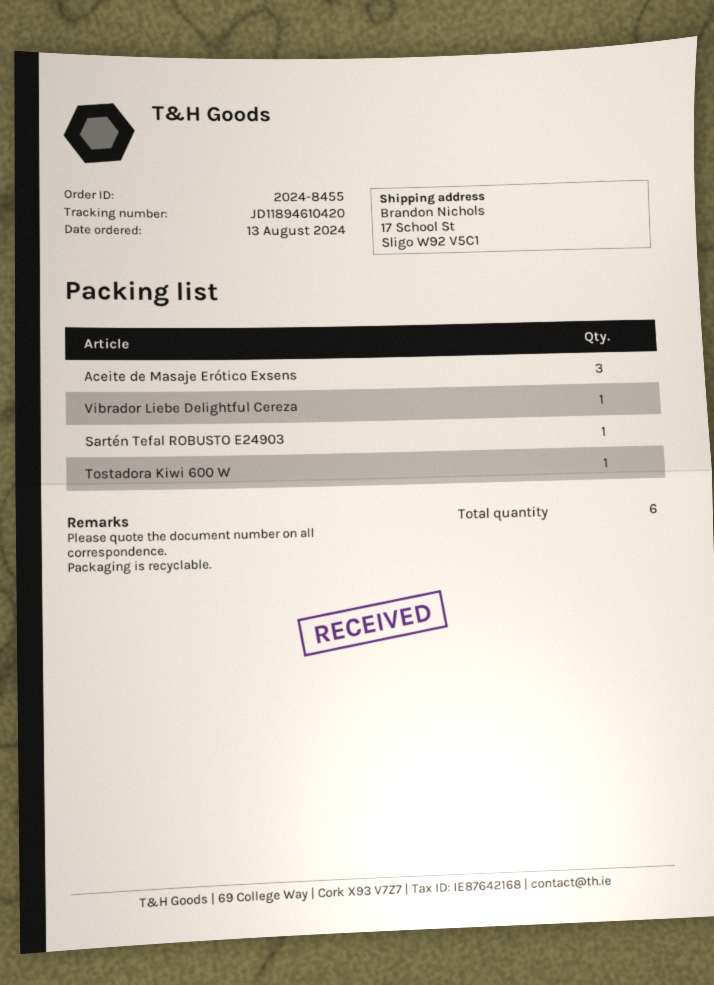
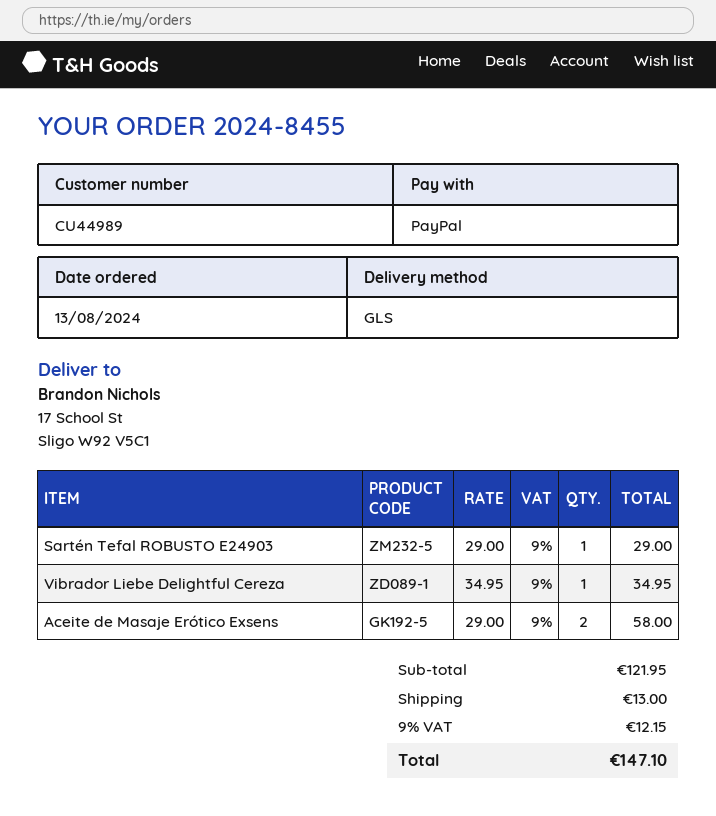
Aceite de Masaje Erótico Exsens: 3 -> 2
Tostadora Kiwi 600 W: 1 -> none

